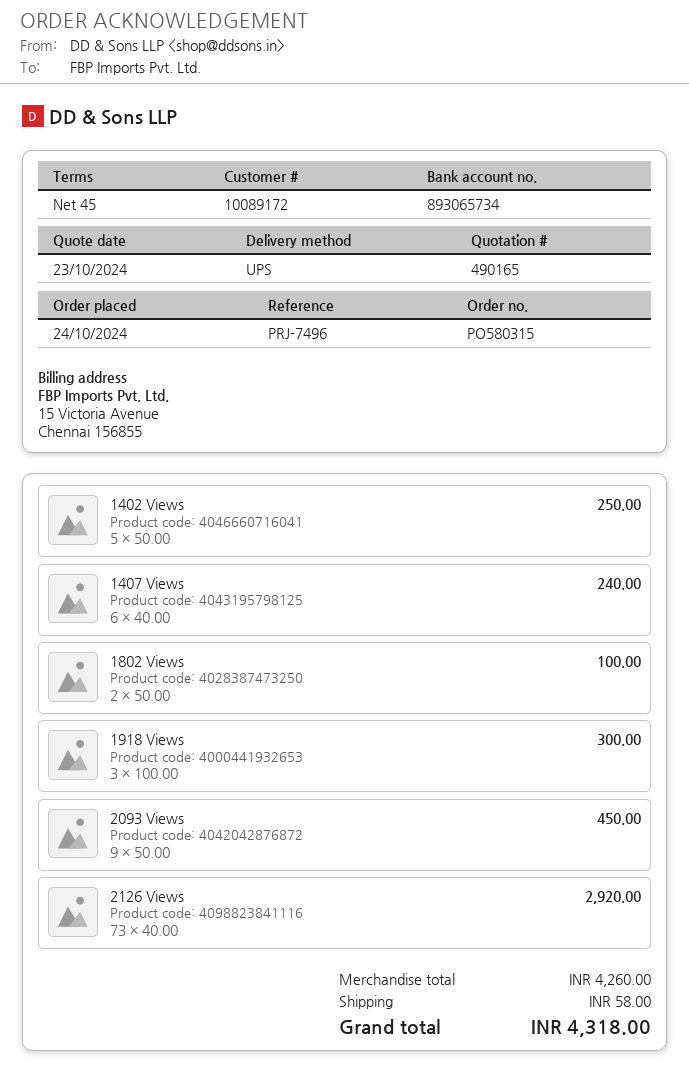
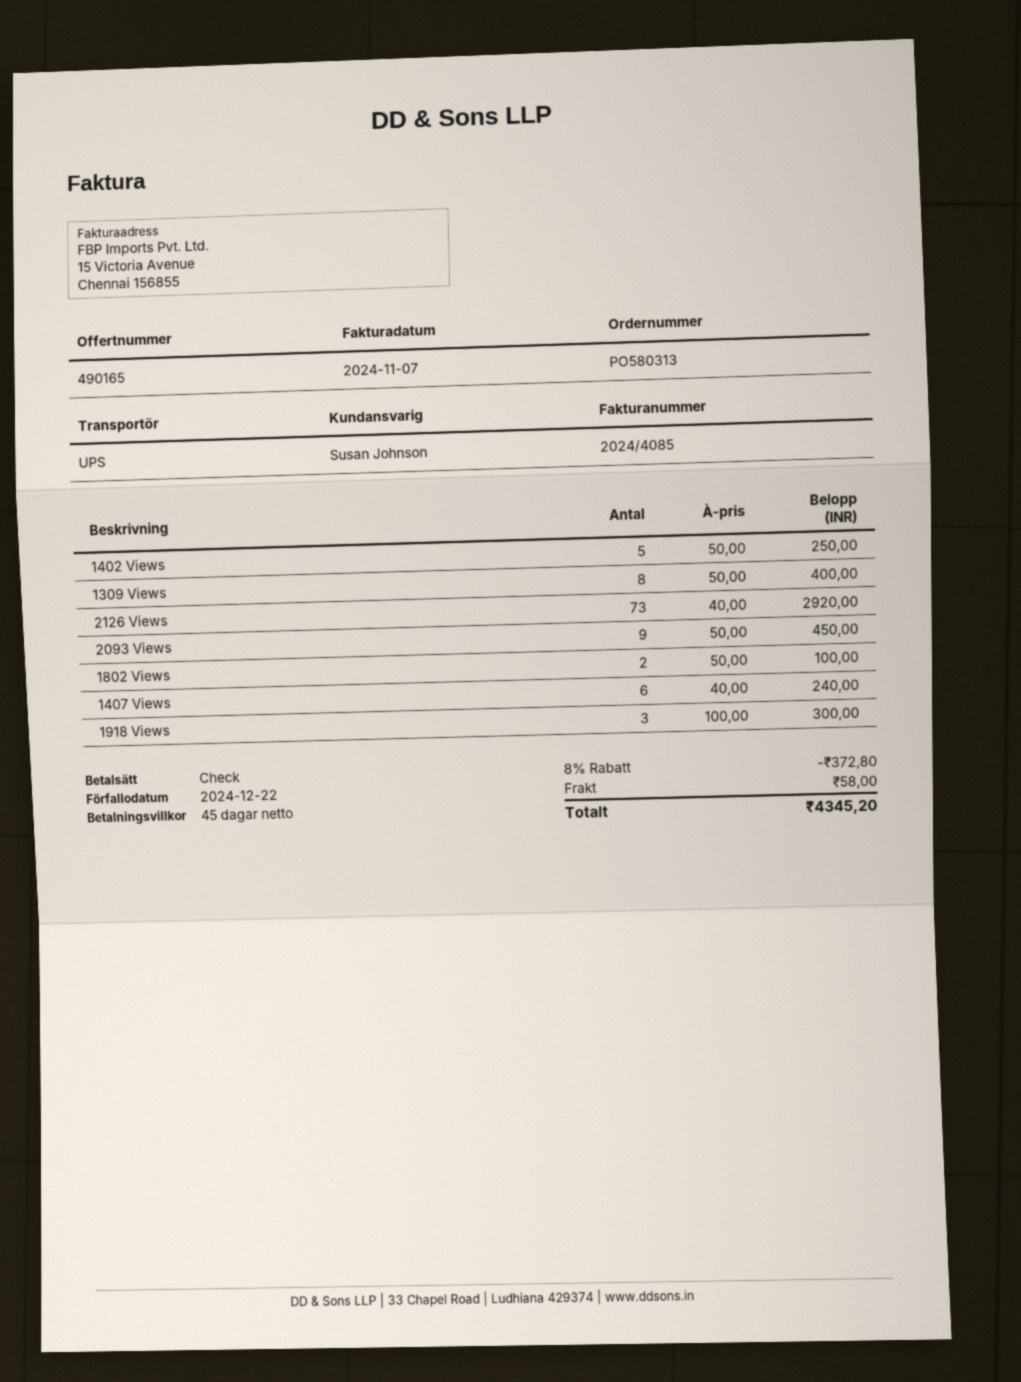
order number: PO580315 -> PO580313
1309 Views: none -> 8 x 50.00 = 400.00
discount: none -> 8% = 372.80
total: 4318.00 -> 4345.20

